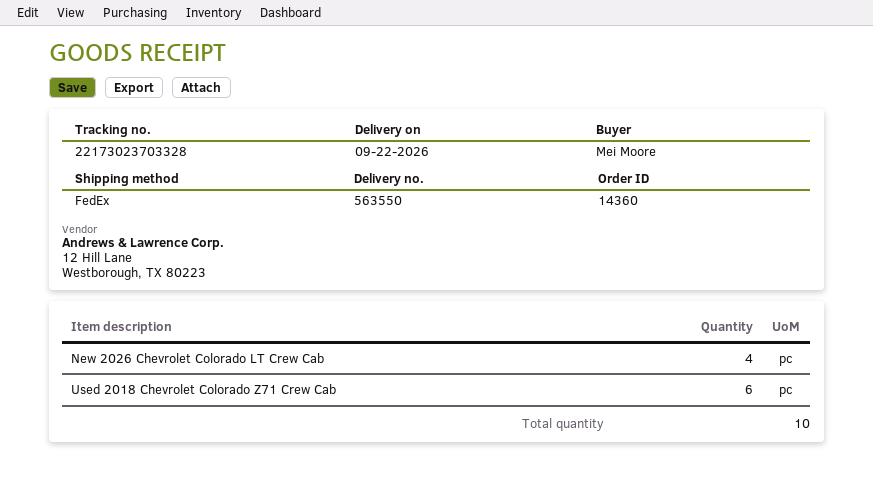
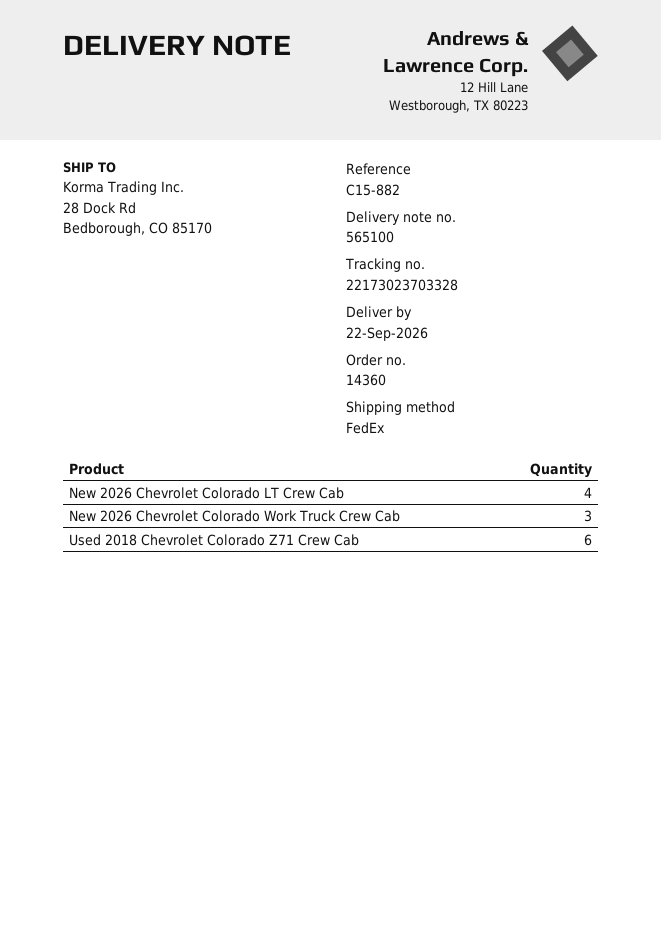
delivery note number: 563550 -> 565100
New 2026 Chevrolet Colorado Work Truck Crew Cab: none -> 3

